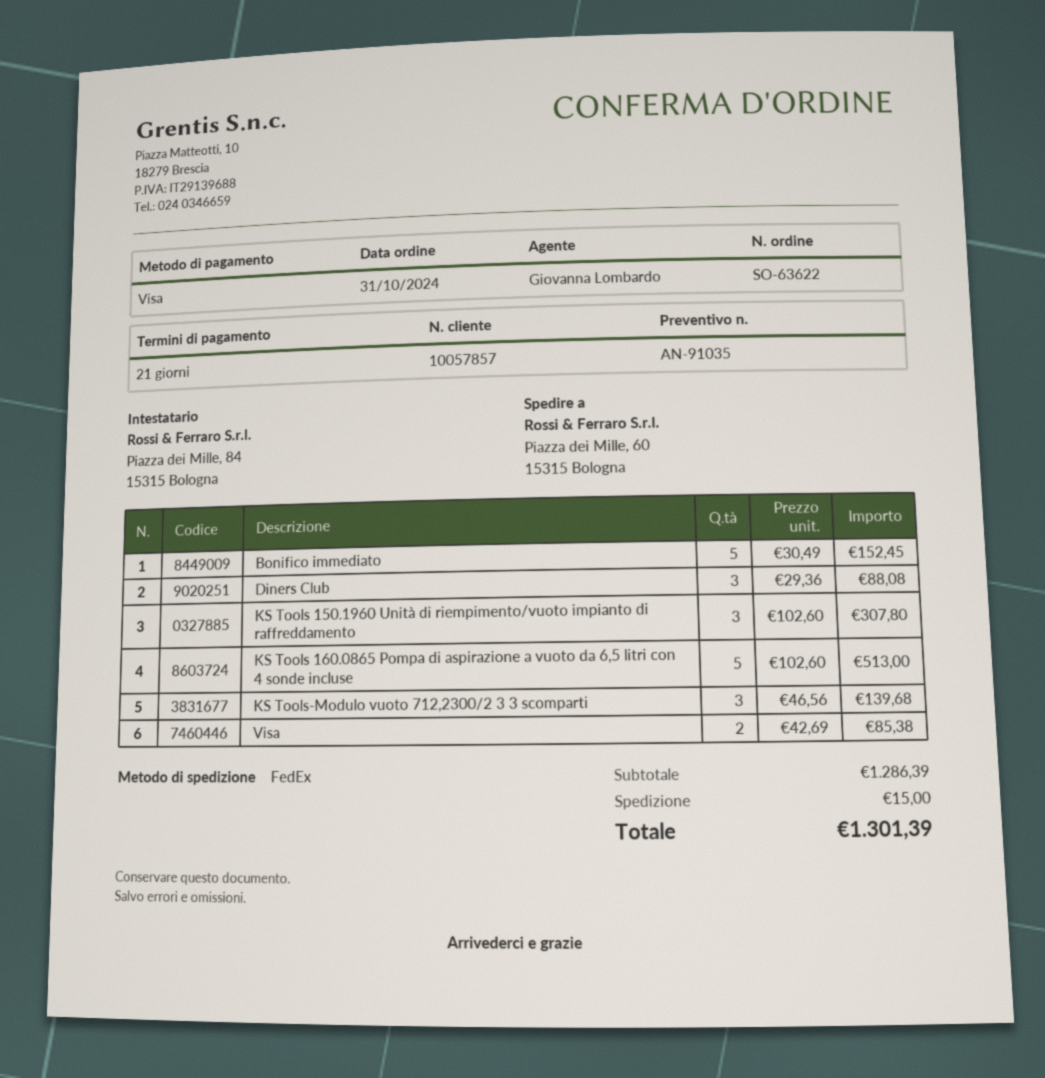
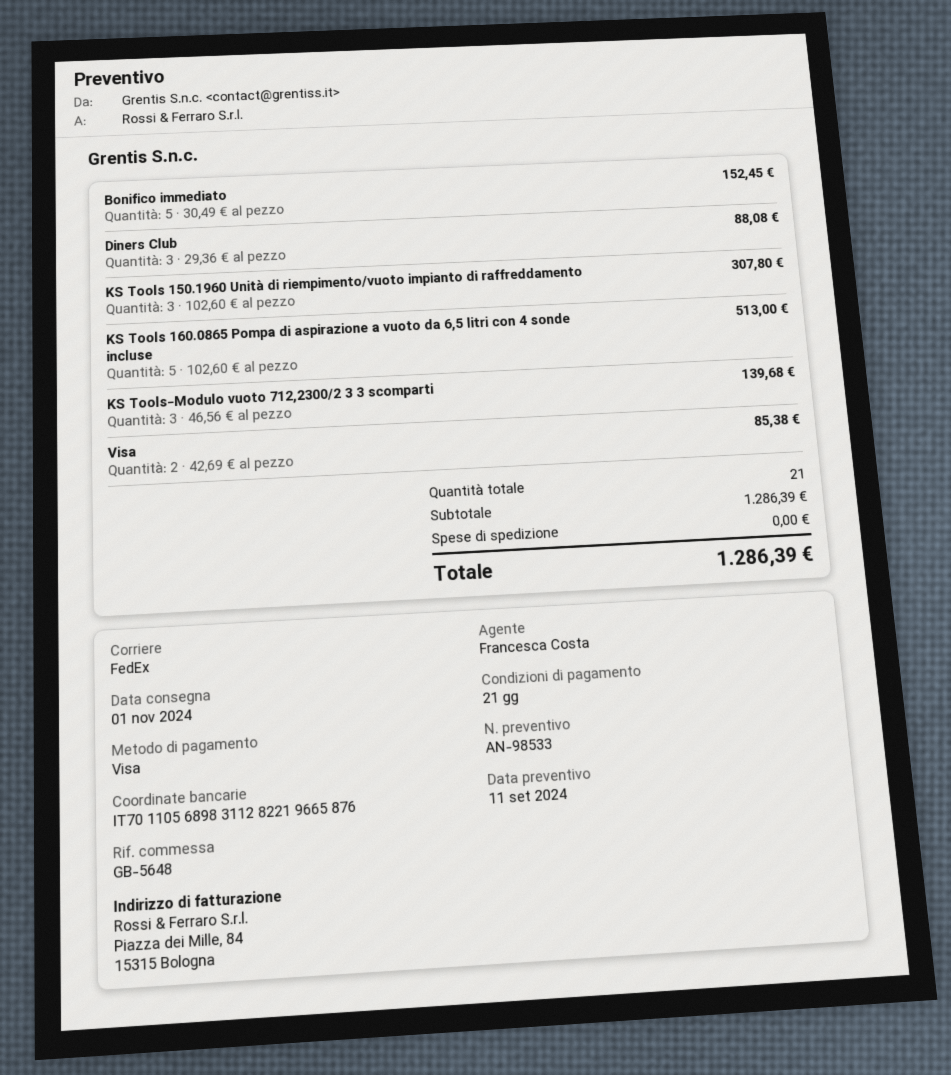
quote number: AN-91035 -> AN-98533
sales rep: Giovanna Lombardo -> Francesca Costa
shipping: 15.00 -> 0.00
total: 1301.39 -> 1286.39

